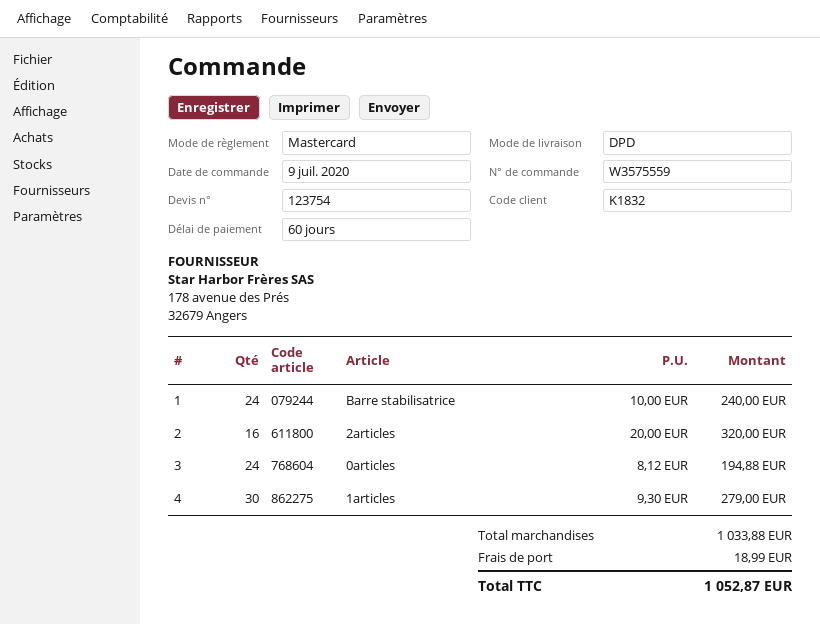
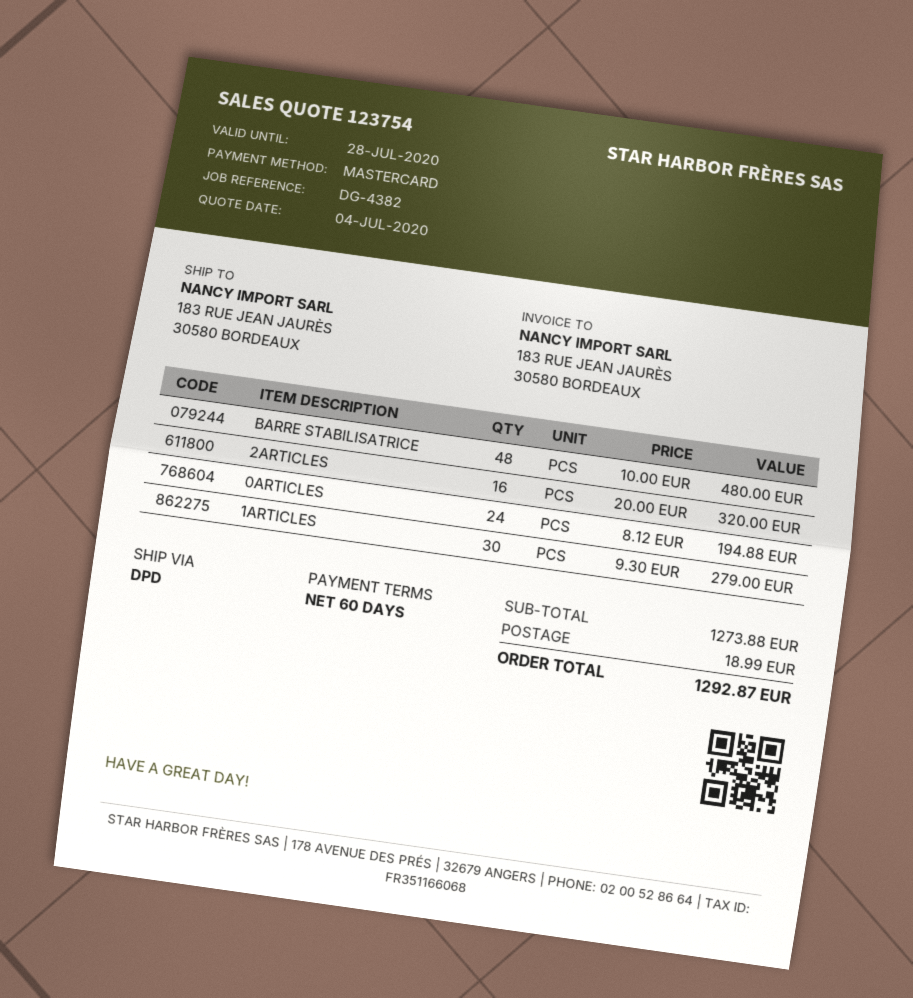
Barre stabilisatrice: 24 x 10.00 = 240.00 -> 48 x 10.00 = 480.00
subtotal: 1033.88 -> 1273.88
total: 1052.87 -> 1292.87

